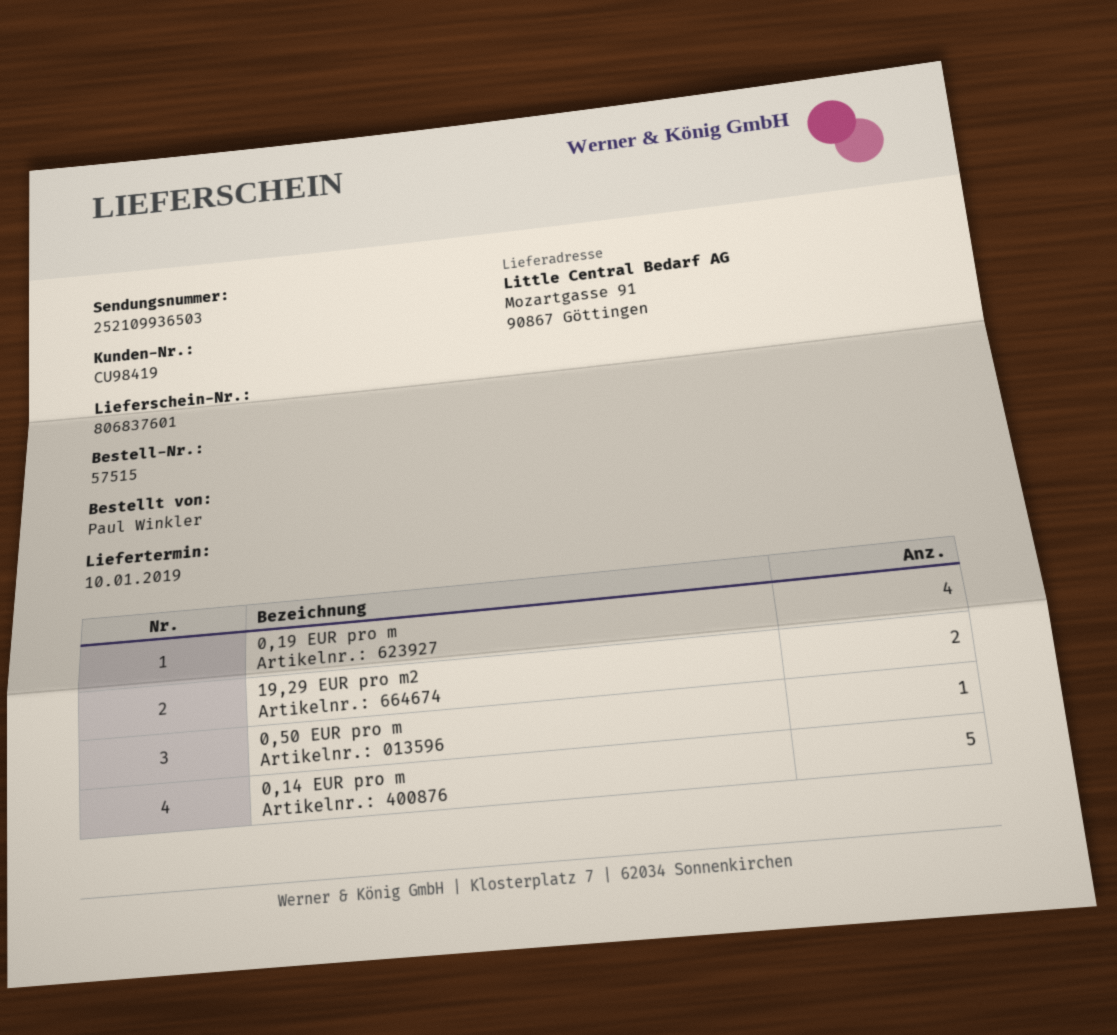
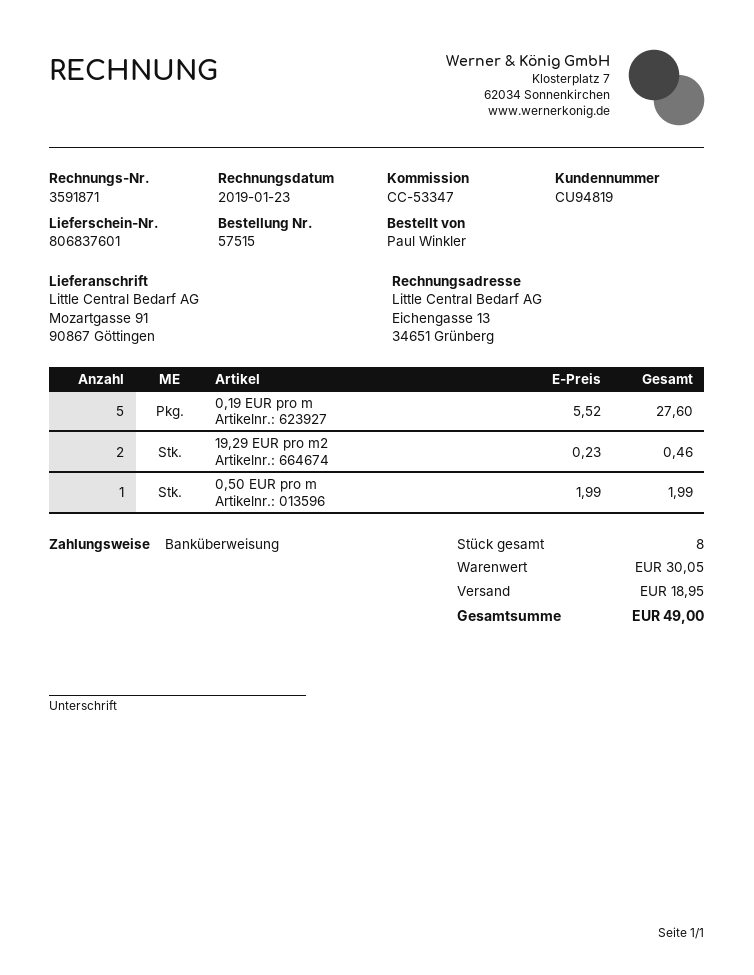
customer number: CU98419 -> CU94819
0,19 EUR pro m: 4 -> 5
0,14 EUR pro m: 5 -> none

